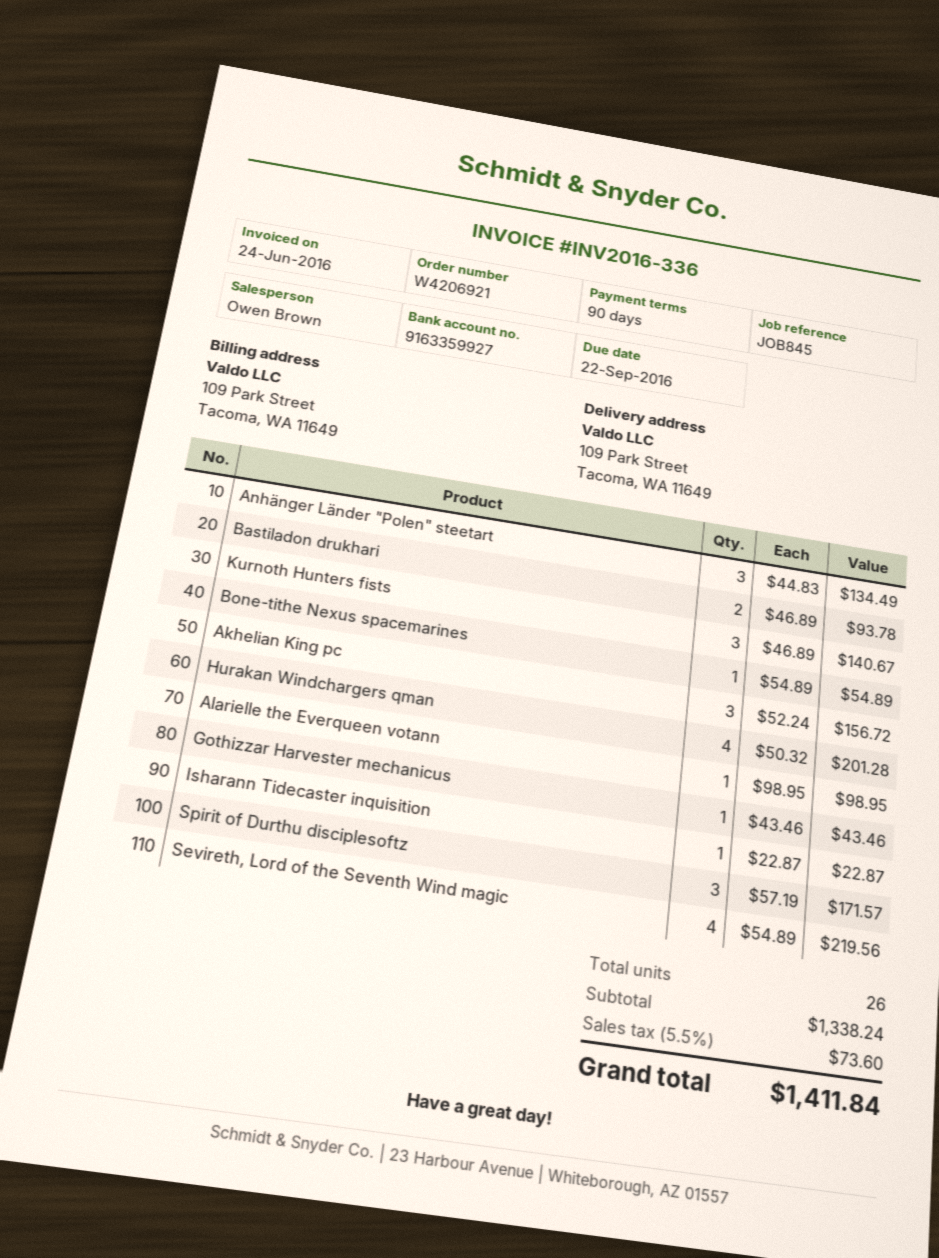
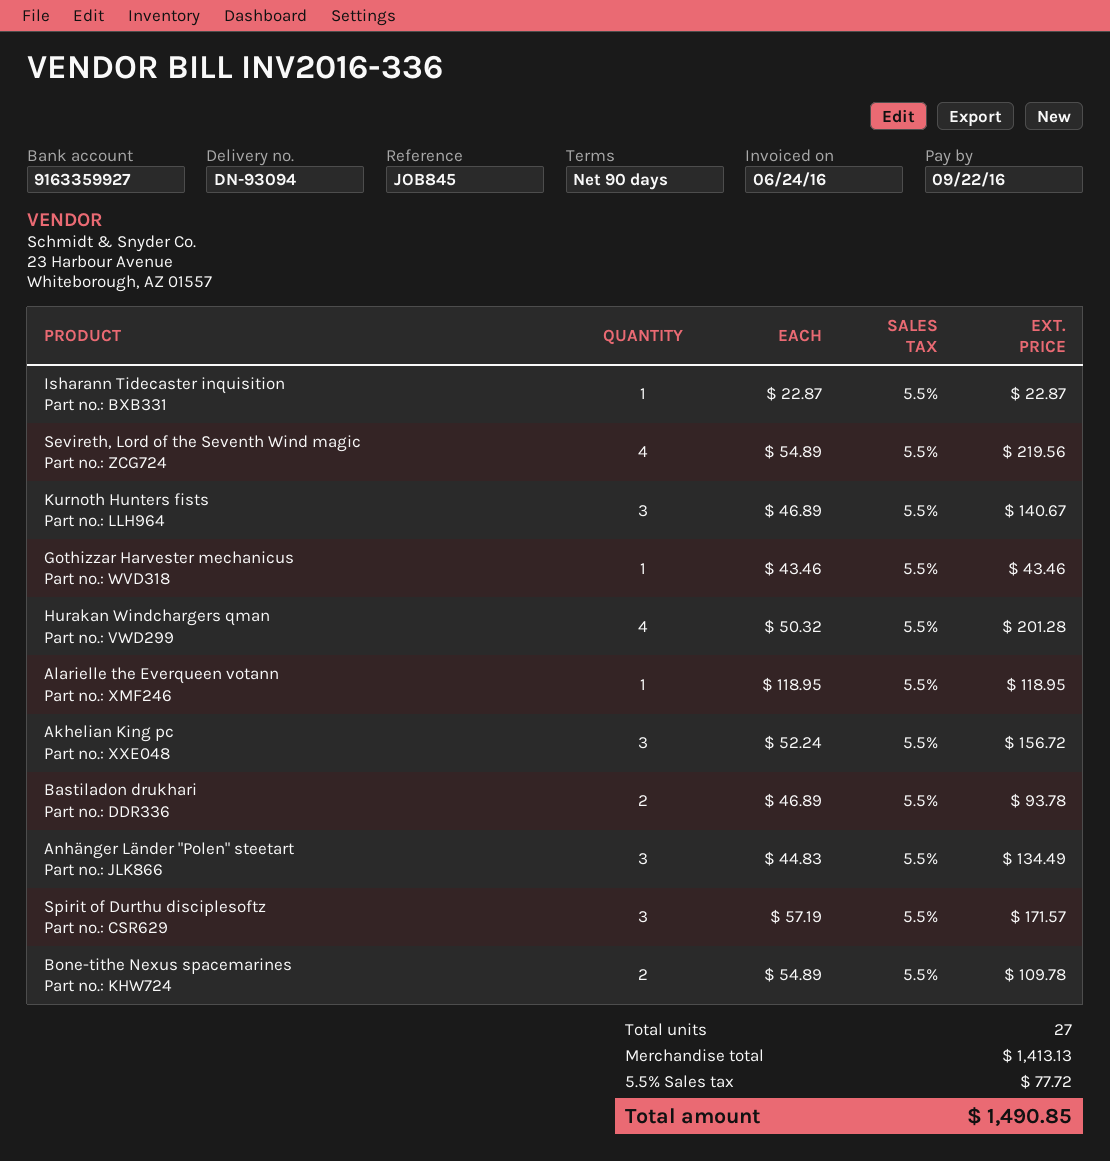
Bone-tithe Nexus spacemarines: 1 x 54.89 = 54.89 -> 2 x 54.89 = 109.78
Alarielle the Everqueen votann: 1 x 98.95 = 98.95 -> 1 x 118.95 = 118.95
total quantity: 26 -> 27
subtotal: 1338.24 -> 1413.13
tax: 5.5% = 73.60 -> 5.5% = 77.72
total: 1411.84 -> 1490.85

